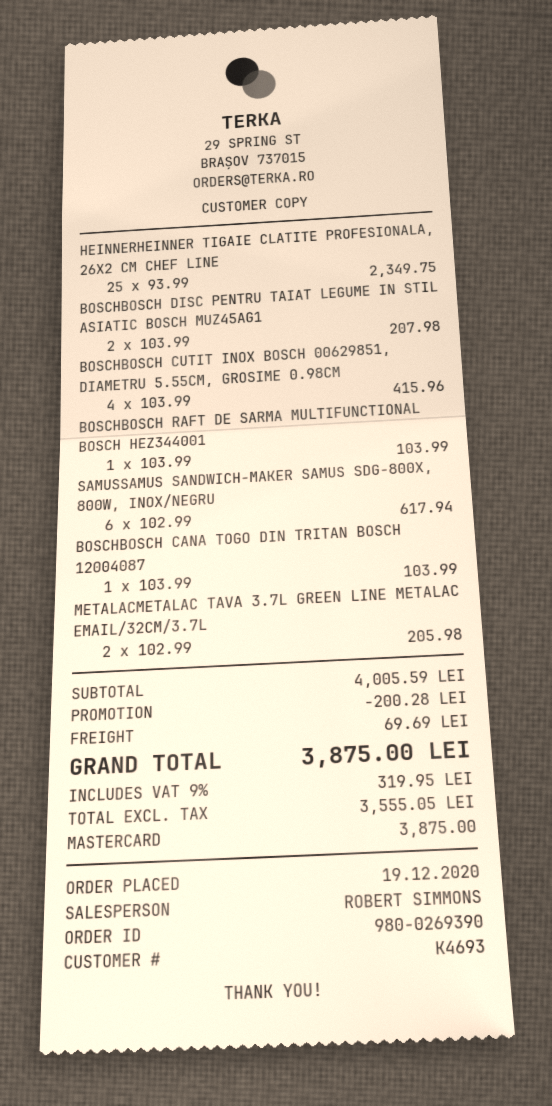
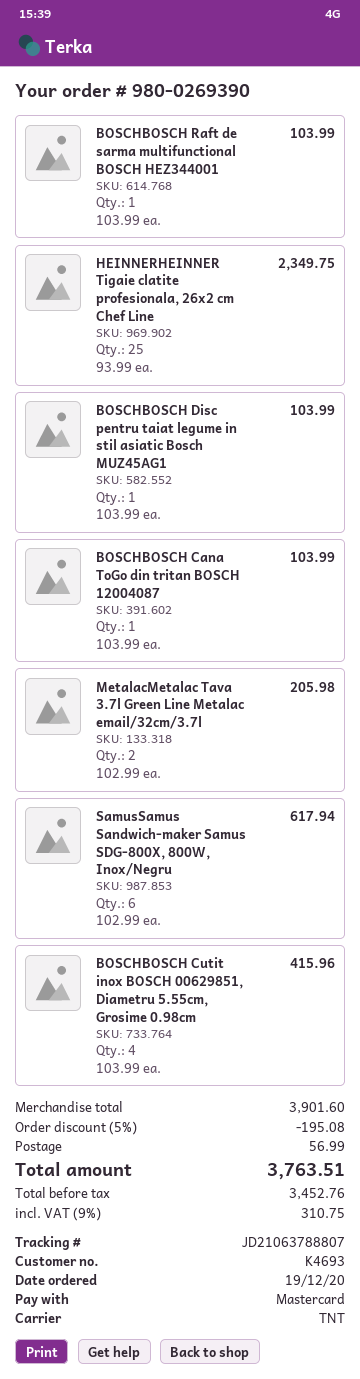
BOSCHBOSCH DISC PENTRU TAIAT LEGUME IN STIL ASIATIC BOSCH MUZ45AG1: 2 x 103.99 = 207.98 -> 1 x 103.99 = 103.99
subtotal: 4005.59 -> 3901.60
discount: 200.28 -> 195.08
shipping: 69.69 -> 56.99
net: 3555.05 -> 3452.76
tax: 9% = 319.95 -> 9% = 310.75
total: 3875.00 -> 3763.51

